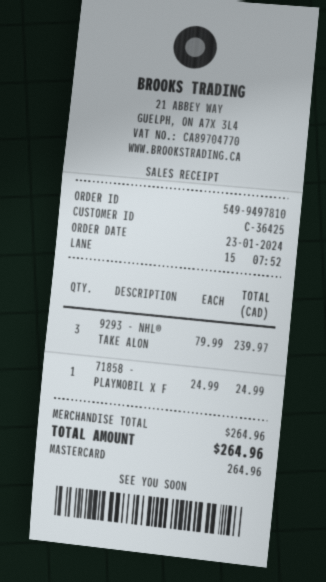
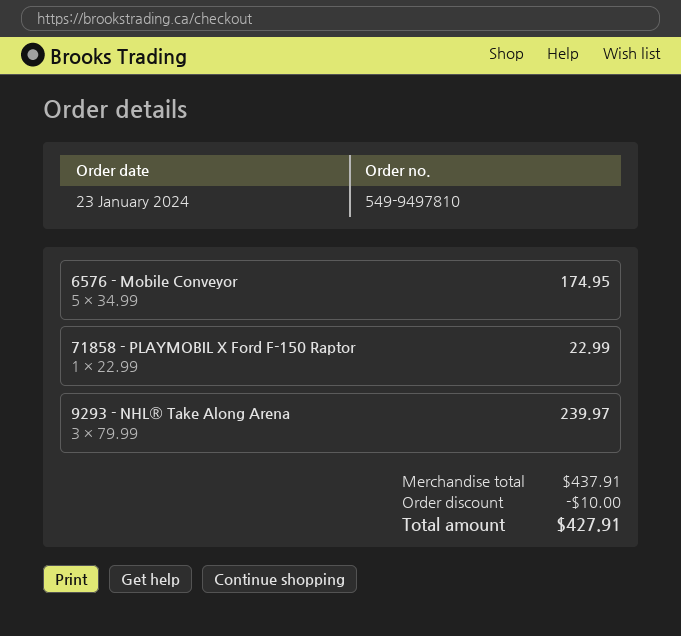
71858 - PLAYMOBIL X F: 1 x 24.99 = 24.99 -> 1 x 22.99 = 22.99
6576 - Mobile Conveyor: none -> 5 x 34.99 = 174.95
subtotal: 264.96 -> 437.91
discount: none -> 10.00
total: 264.96 -> 427.91

